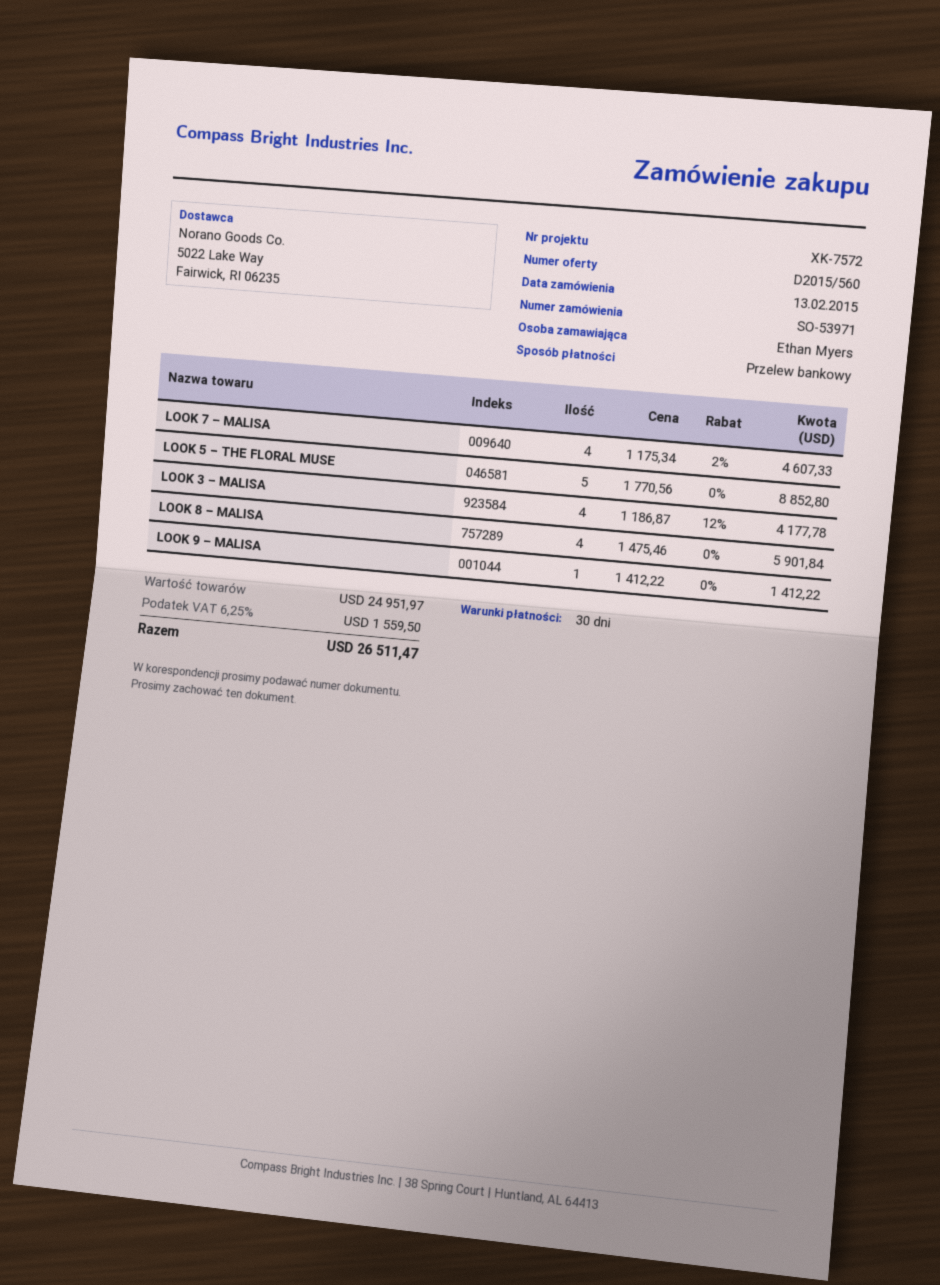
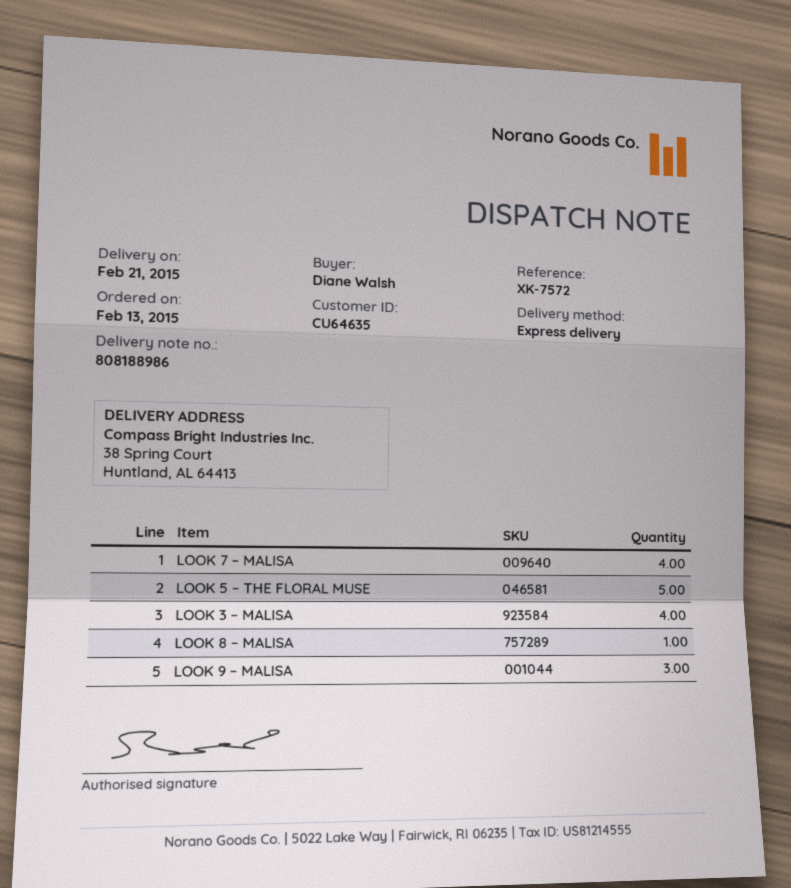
ordered by: Ethan Myers -> Diane Walsh
LOOK 8 – MALISA: 4 -> 1
LOOK 9 – MALISA: 1 -> 3

